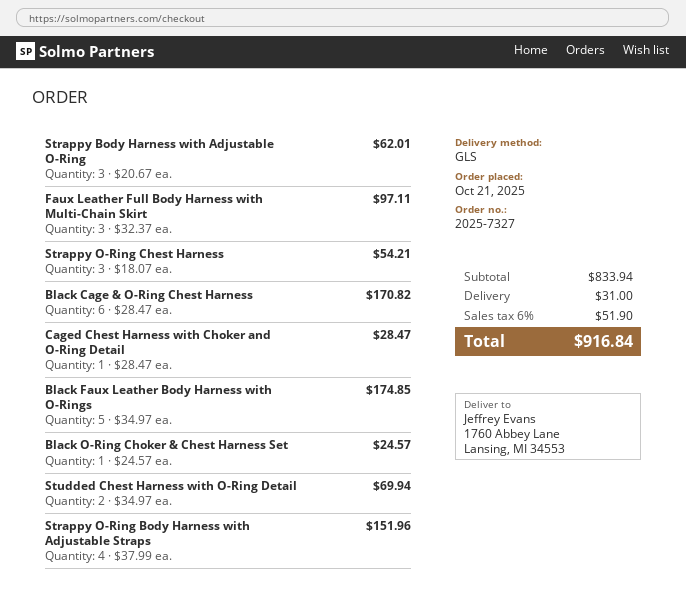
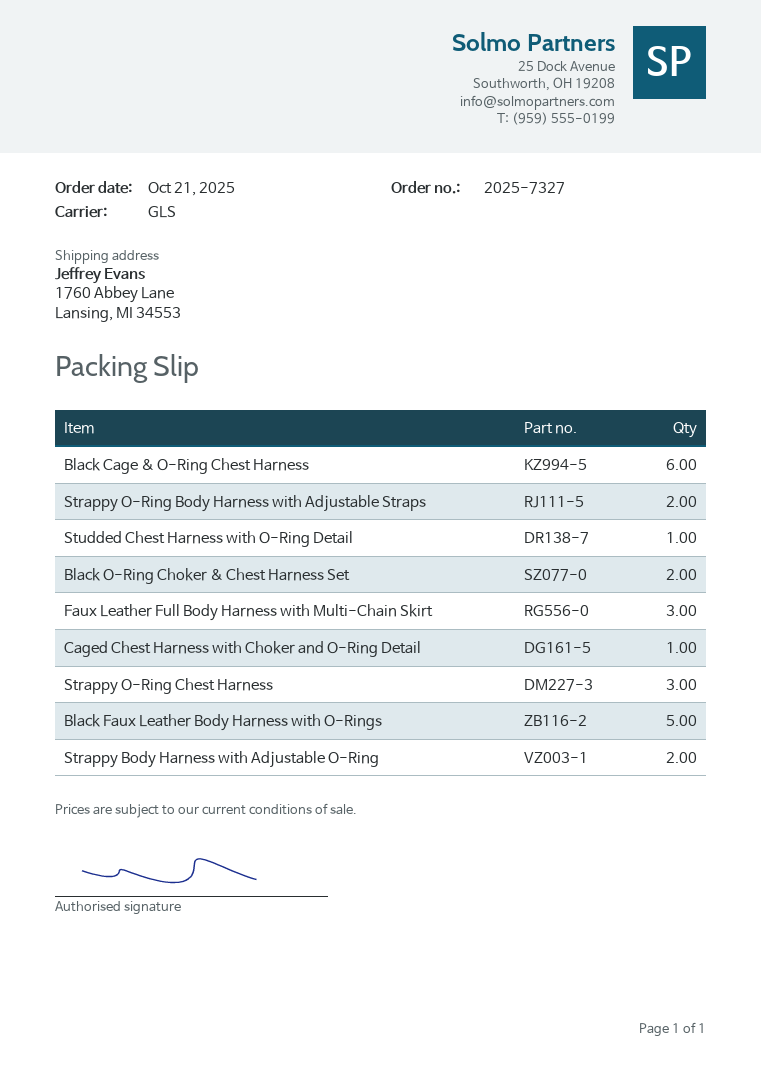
Strappy Body Harness with Adjustable O-Ring: 3 -> 2
Black O-Ring Choker & Chest Harness Set: 1 -> 2
Studded Chest Harness with O-Ring Detail: 2 -> 1
Strappy O-Ring Body Harness with Adjustable Straps: 4 -> 2

